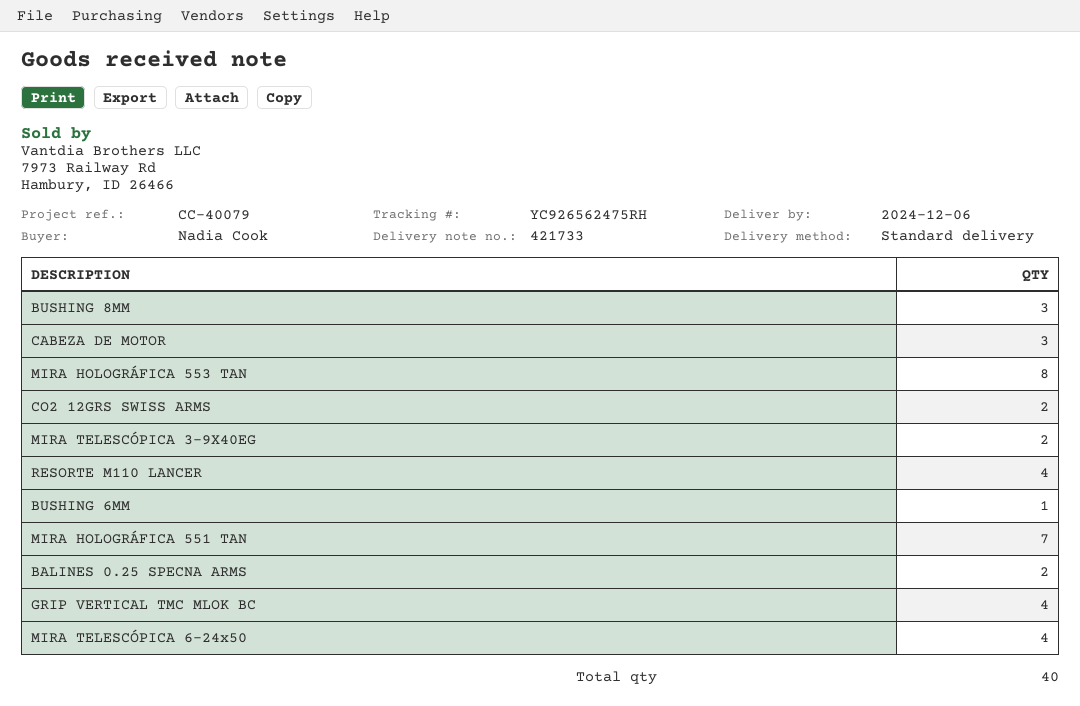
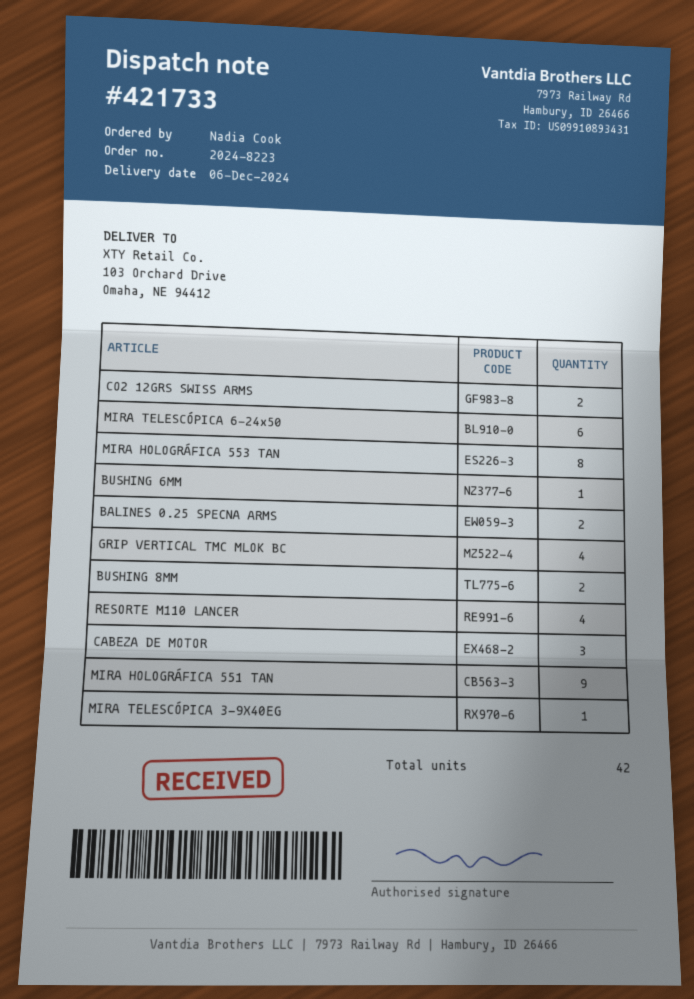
BUSHING 8MM: 3 -> 2
MIRA TELESCÓPICA 3-9X40EG: 2 -> 1
MIRA HOLOGRÁFICA 551 TAN: 7 -> 9
MIRA TELESCÓPICA 6-24x50: 4 -> 6
total quantity: 40 -> 42

